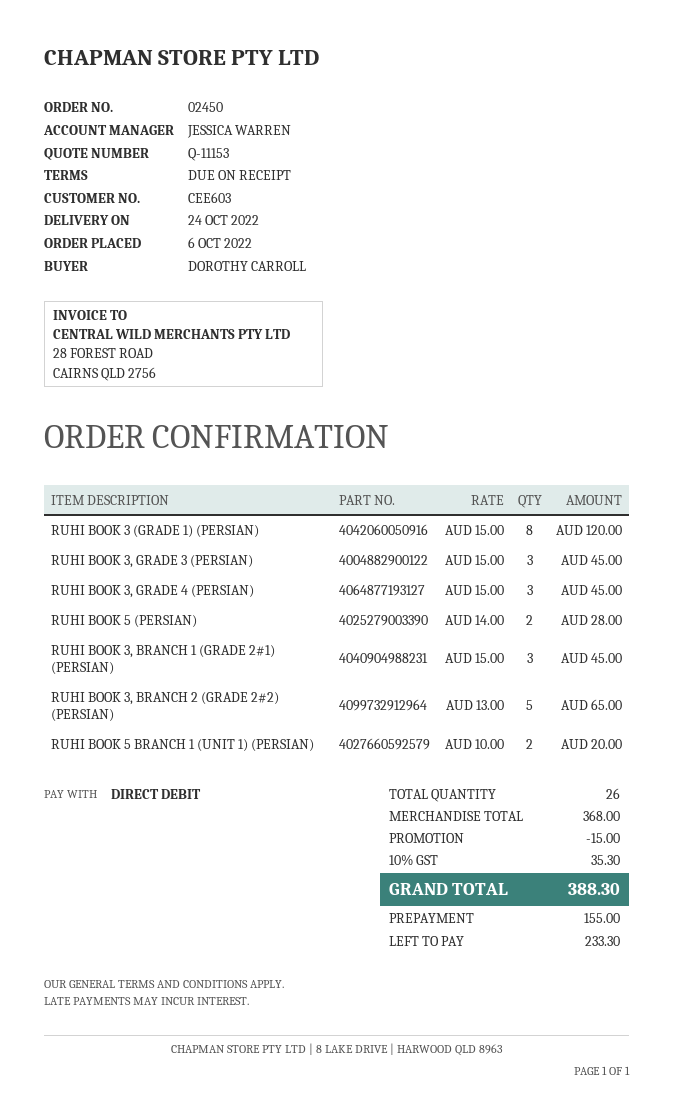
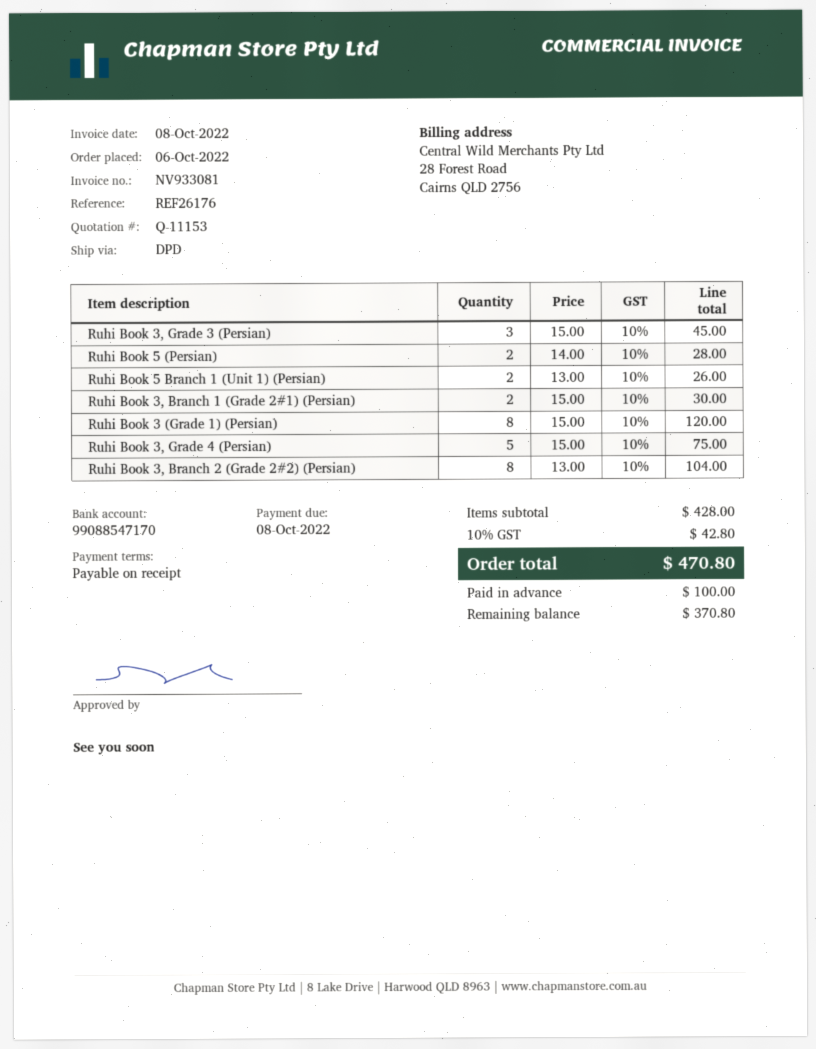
RUHI BOOK 3, GRADE 4 (PERSIAN): 3 x 15.00 = 45.00 -> 5 x 15.00 = 75.00
RUHI BOOK 3, BRANCH 1 (GRADE 2#1) (PERSIAN): 3 x 15.00 = 45.00 -> 2 x 15.00 = 30.00
RUHI BOOK 3, BRANCH 2 (GRADE 2#2) (PERSIAN): 5 x 13.00 = 65.00 -> 8 x 13.00 = 104.00
RUHI BOOK 5 BRANCH 1 (UNIT 1) (PERSIAN): 2 x 10.00 = 20.00 -> 2 x 13.00 = 26.00
subtotal: 368.00 -> 428.00
discount: 15.00 -> none
tax: 10% = 35.30 -> 10% = 42.80
total: 388.30 -> 470.80
deposit: 155.00 -> 100.00
balance: 233.30 -> 370.80

